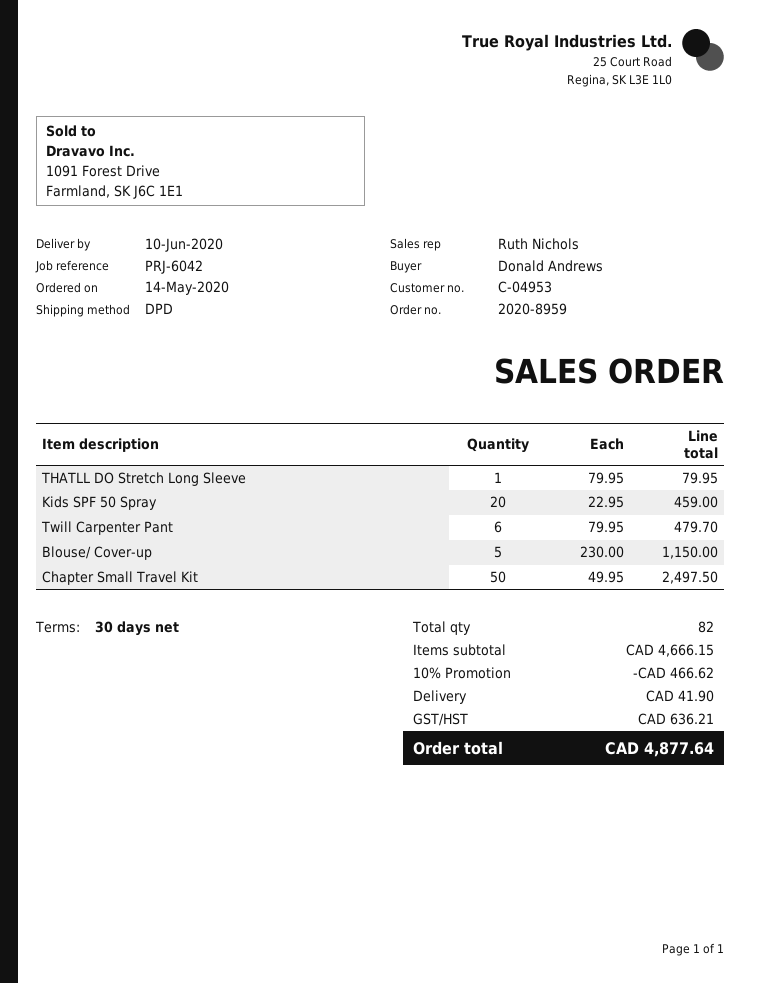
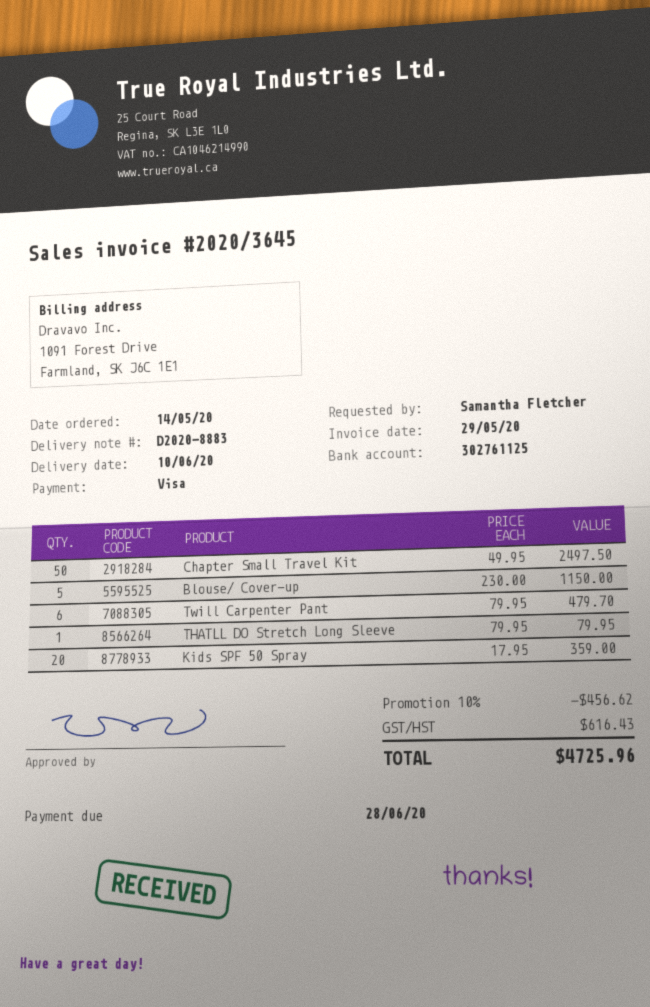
ordered by: Donald Andrews -> Samantha Fletcher
Kids SPF 50 Spray: 20 x 22.95 = 459.00 -> 20 x 17.95 = 359.00
discount: 10% = 466.62 -> 10% = 456.62
shipping: 41.90 -> none
tax: 636.21 -> 616.43
total: 4877.64 -> 4725.96

